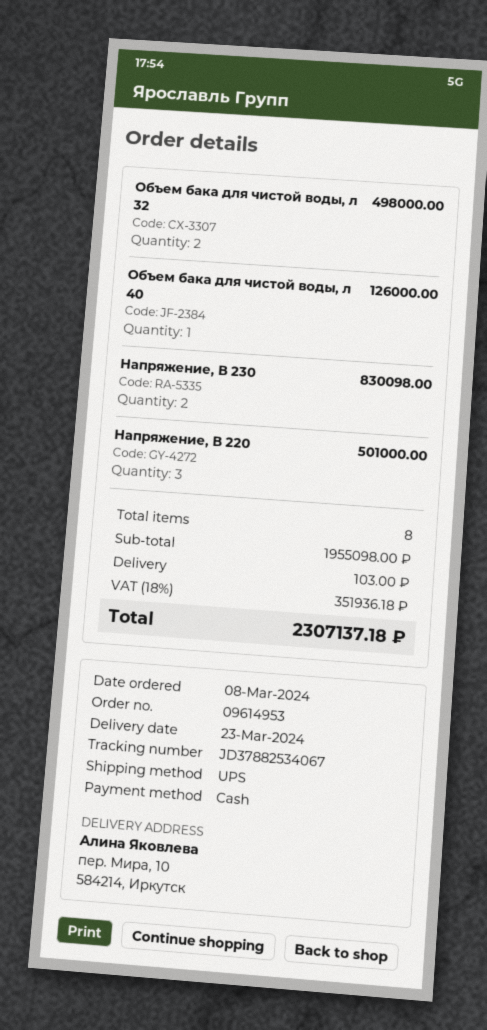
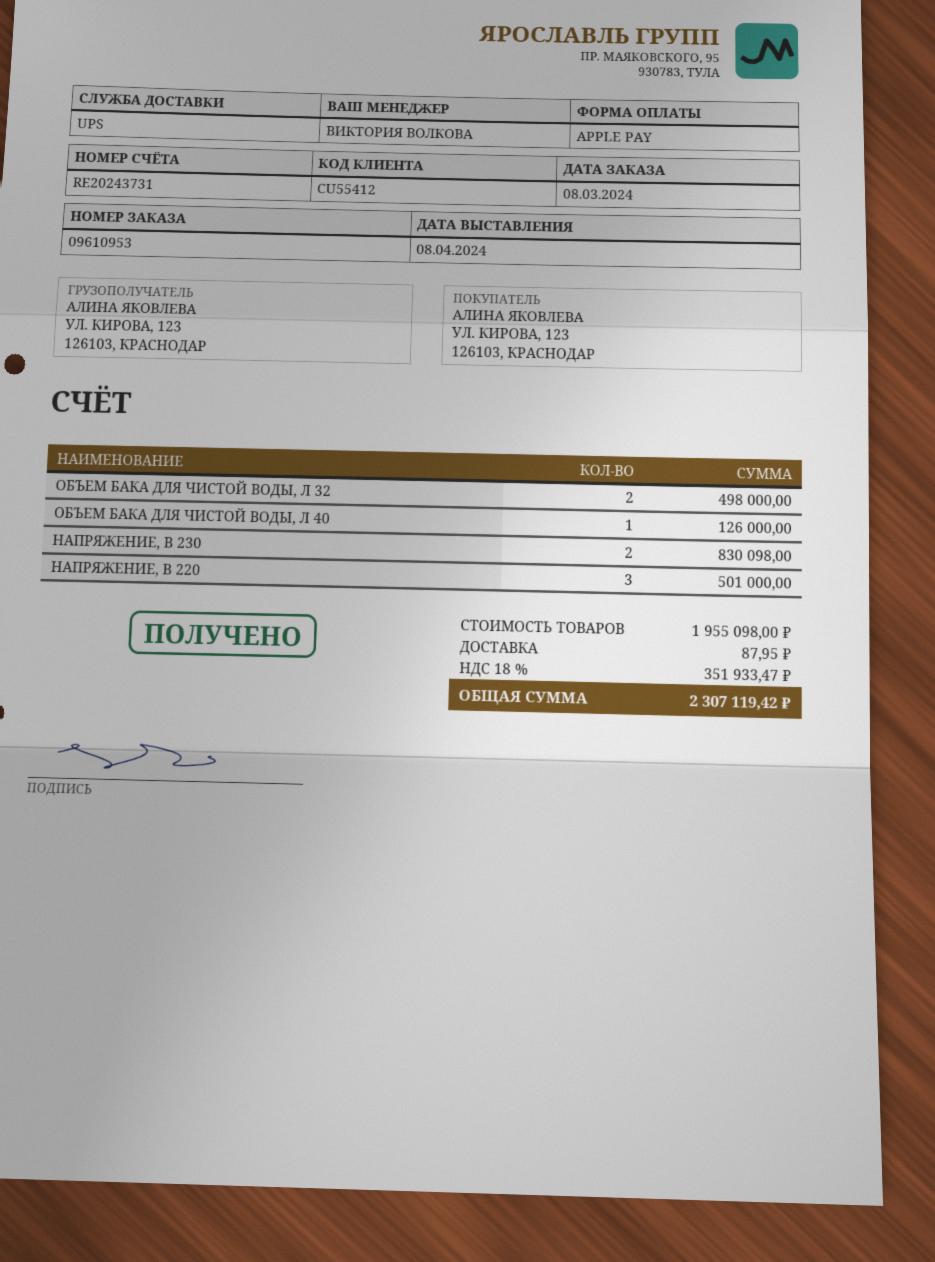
order number: 09614953 -> 09610953
payment method: cash -> Apple Pay
ship to: пер. Мира, 10, 584214, Иркутск -> УЛ. КИРОВА, 123, 126103, КРАСНОДАР
shipping: 103.00 -> 87.95
tax: 18% = 351936.18 -> 18% = 351933.47
total: 2307137.18 -> 2307119.42

